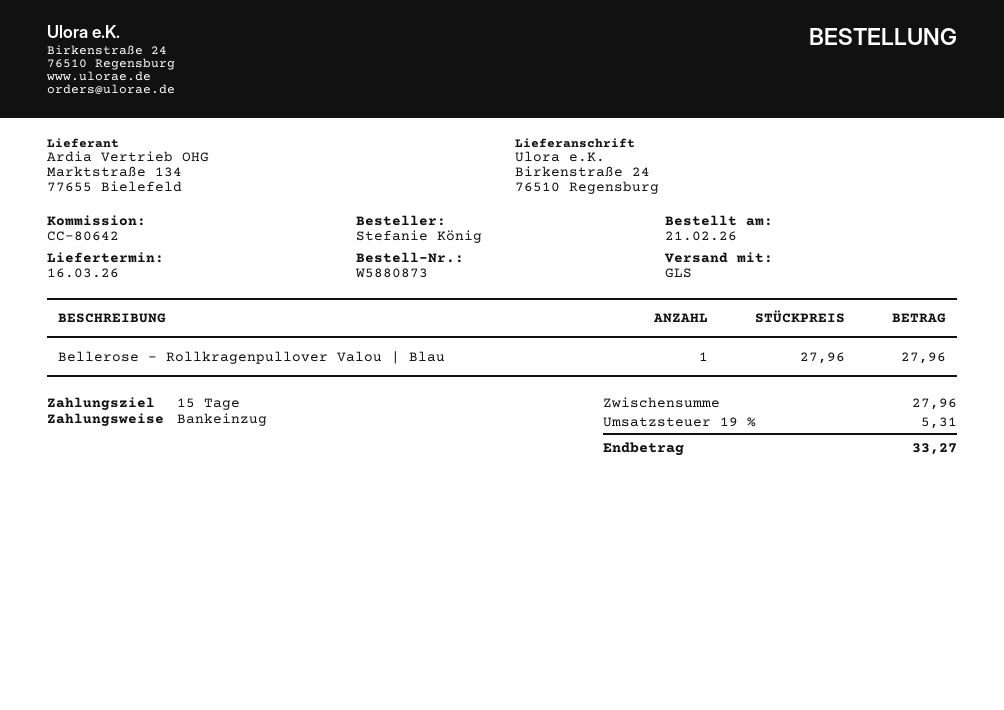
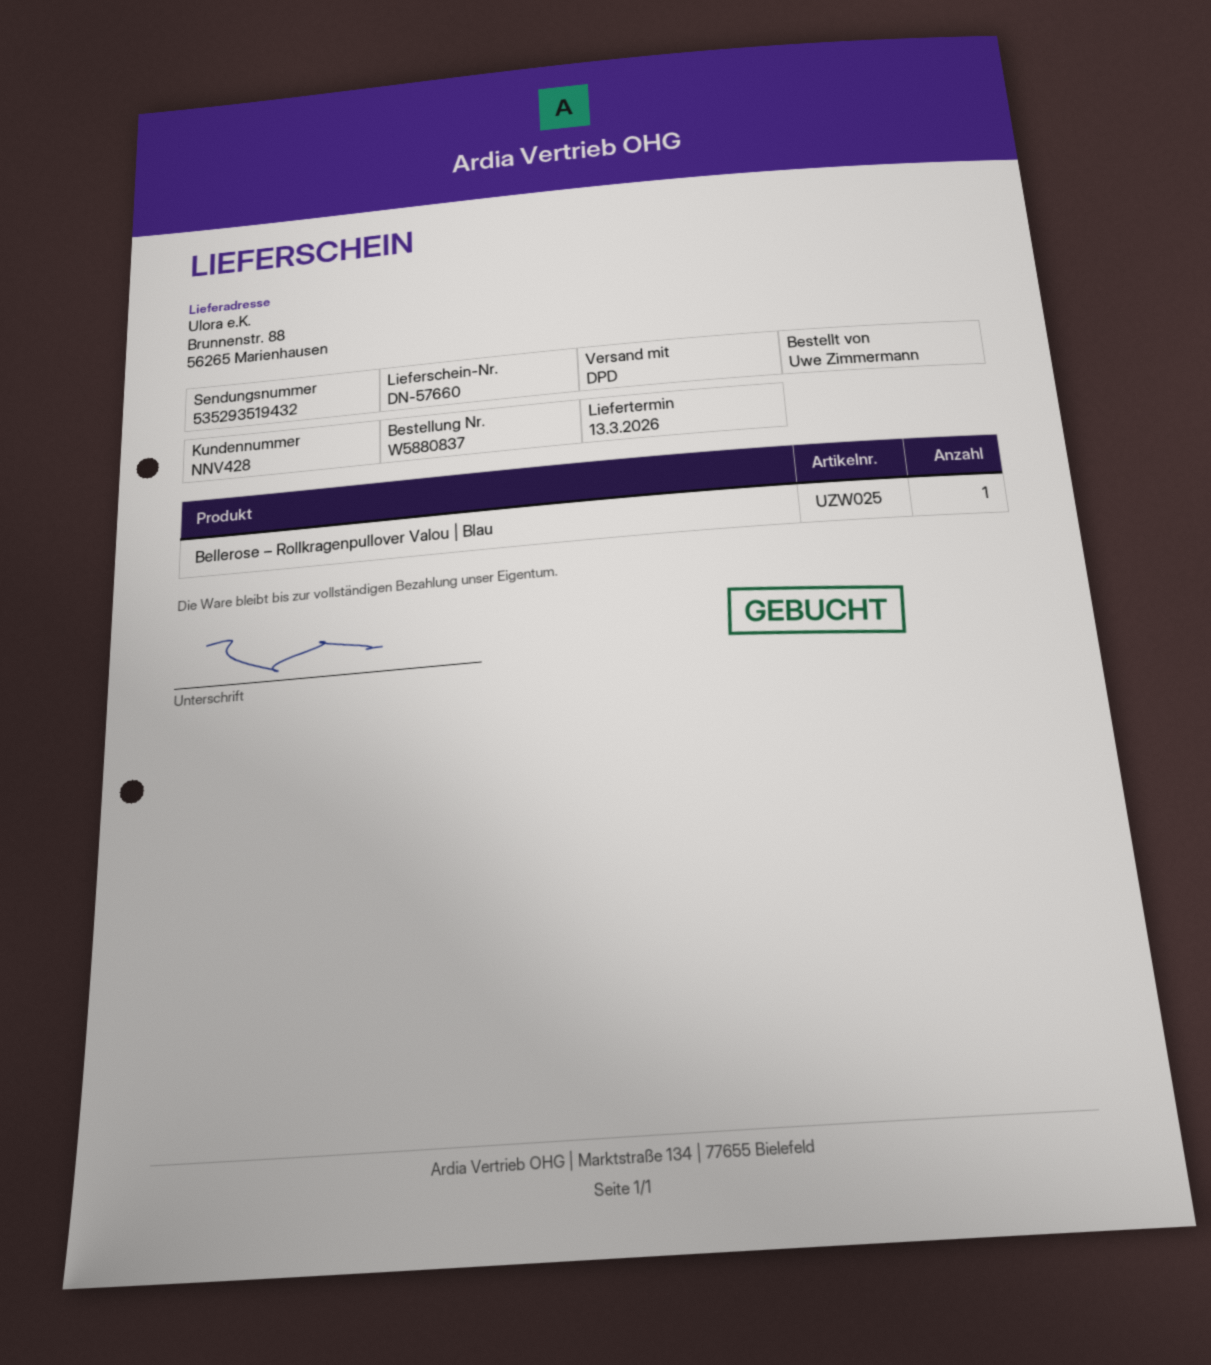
order number: W5880873 -> W5880837
delivery date: 2026-03-16 -> 2026-03-13
ordered by: Stefanie König -> Uwe Zimmermann
shipping method: GLS -> DPD
ship to: Birkenstraße 24, 76510 Regensburg -> Brunnenstr. 88, 56265 Marienhausen

